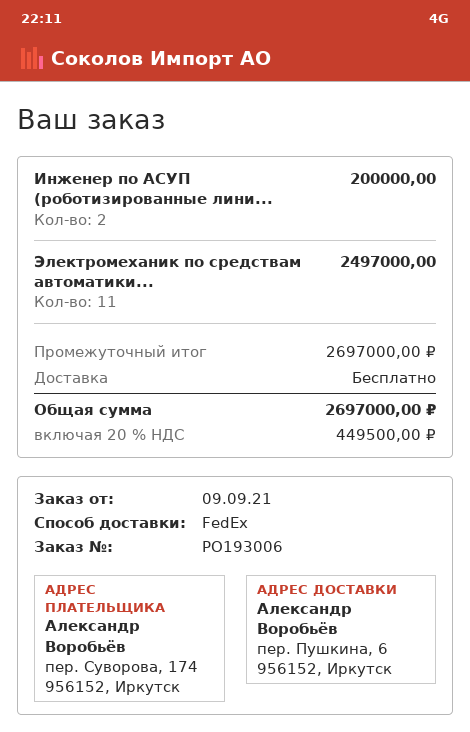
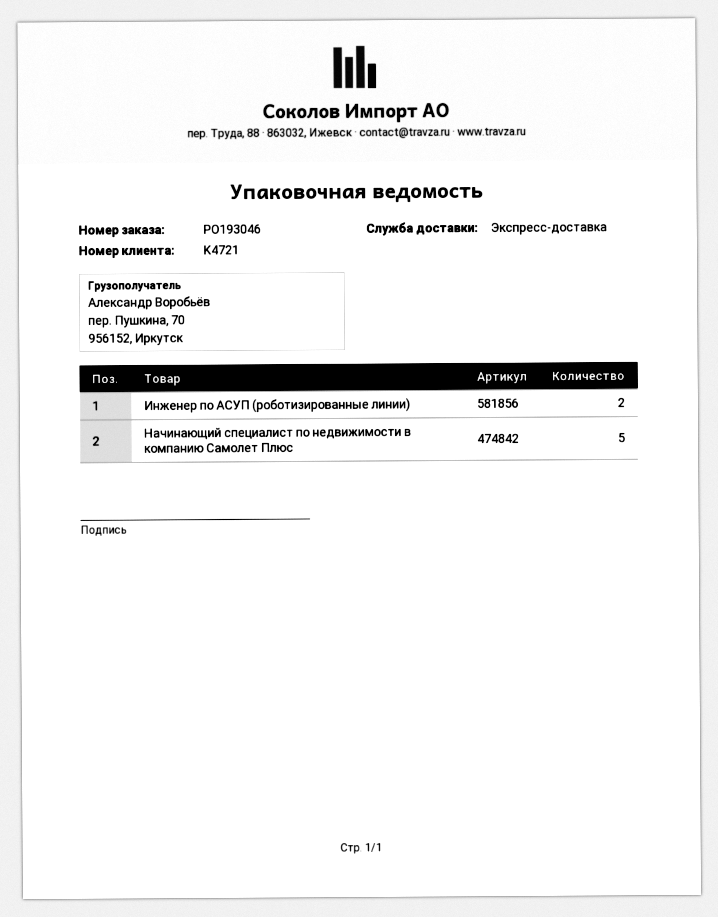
order number: PO193006 -> PO193046
shipping method: FedEx -> express
ship to: пер. Пушкина, 6, 956152, Иркутск -> пер. Пушкина, 70, 956152, Иркутск
Электромеханик по средствам автоматики...: 11 -> none
Начинающий специалист по недвижимости в компанию Самолет Плюс: none -> 5

